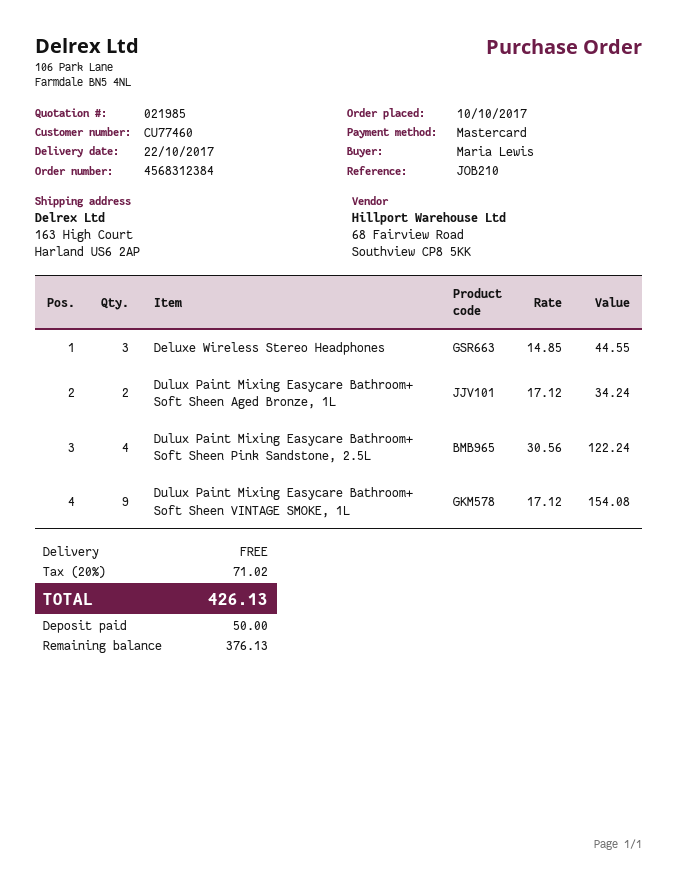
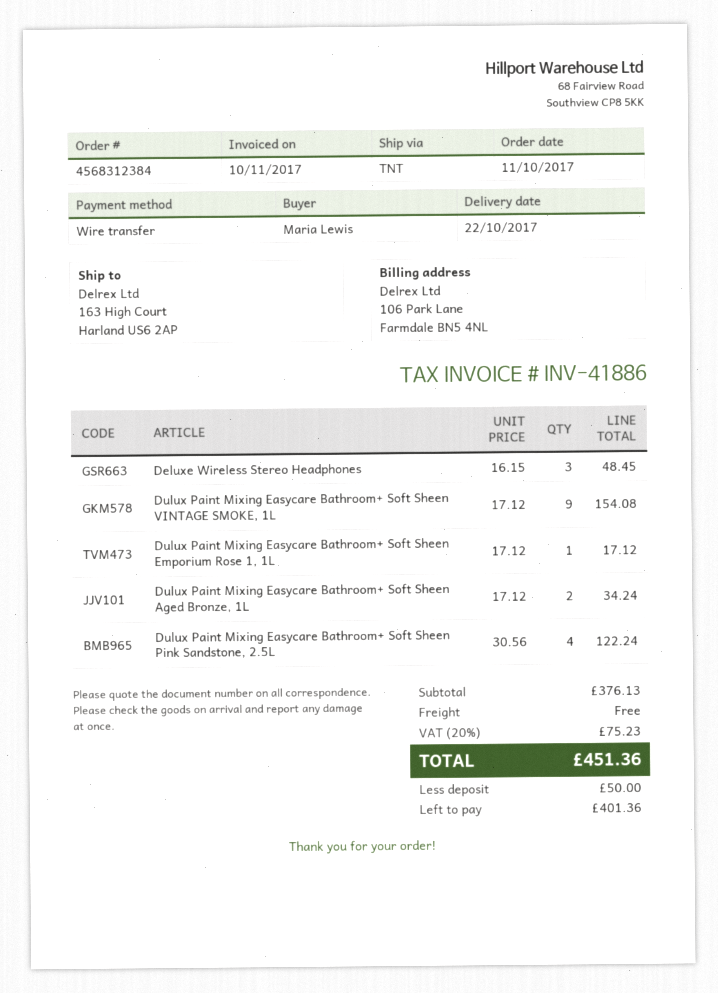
order date: 2017-10-10 -> 2017-10-11
payment method: Mastercard -> bank transfer
Deluxe Wireless Stereo Headphones: 3 x 14.85 = 44.55 -> 3 x 16.15 = 48.45
Dulux Paint Mixing Easycare Bathroom+ Soft Sheen Emporium Rose 1, 1L: none -> 1 x 17.12 = 17.12
tax: 20% = 71.02 -> 20% = 75.23
total: 426.13 -> 451.36
balance: 376.13 -> 401.36

